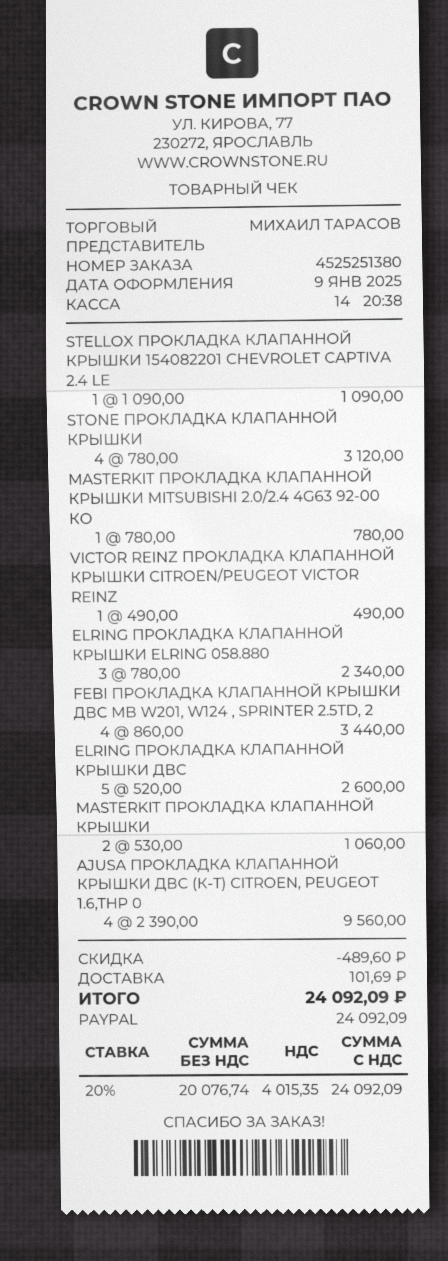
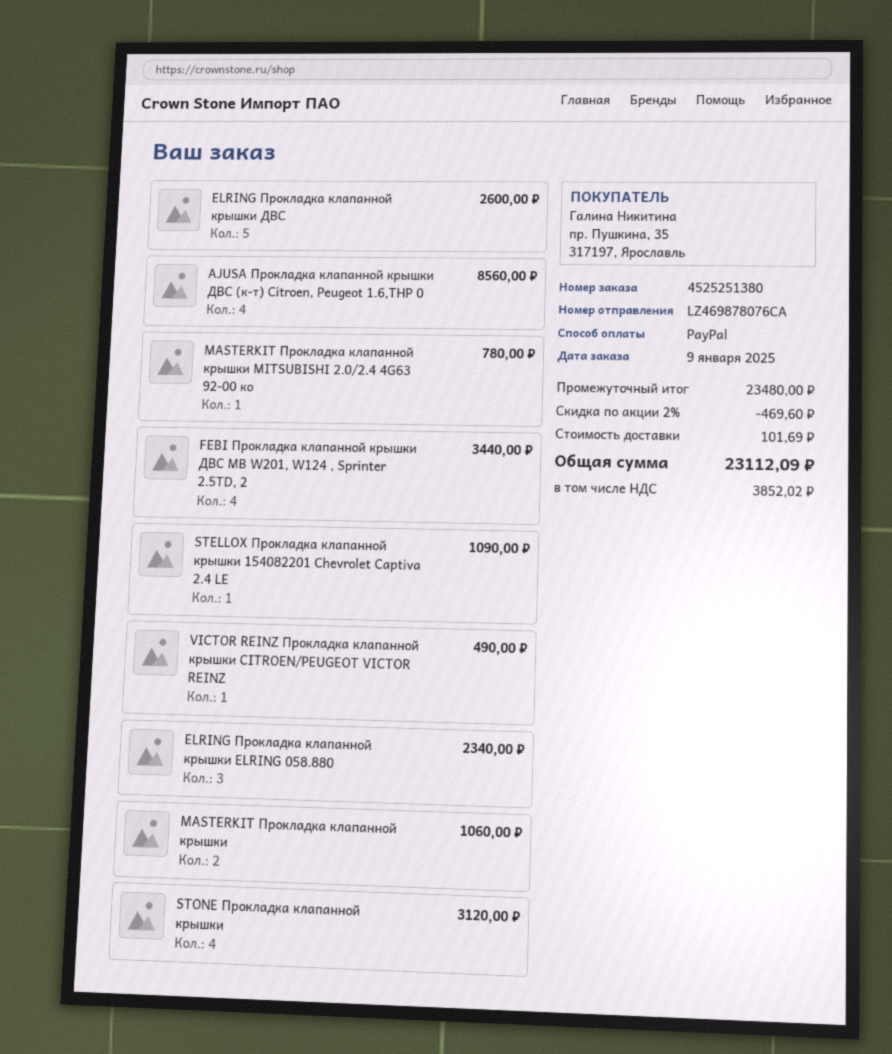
AJUSA ПРОКЛАДКА КЛАПАННОЙ КРЫШКИ ДВС (К-Т) CITROEN, PEUGEOT 1.6,THP 0: 4 for 9560.00 -> 4 for 8560.00
discount: 489.60 -> 469.60
tax: 4015.35 -> 3852.02
total: 24092.09 -> 23112.09

